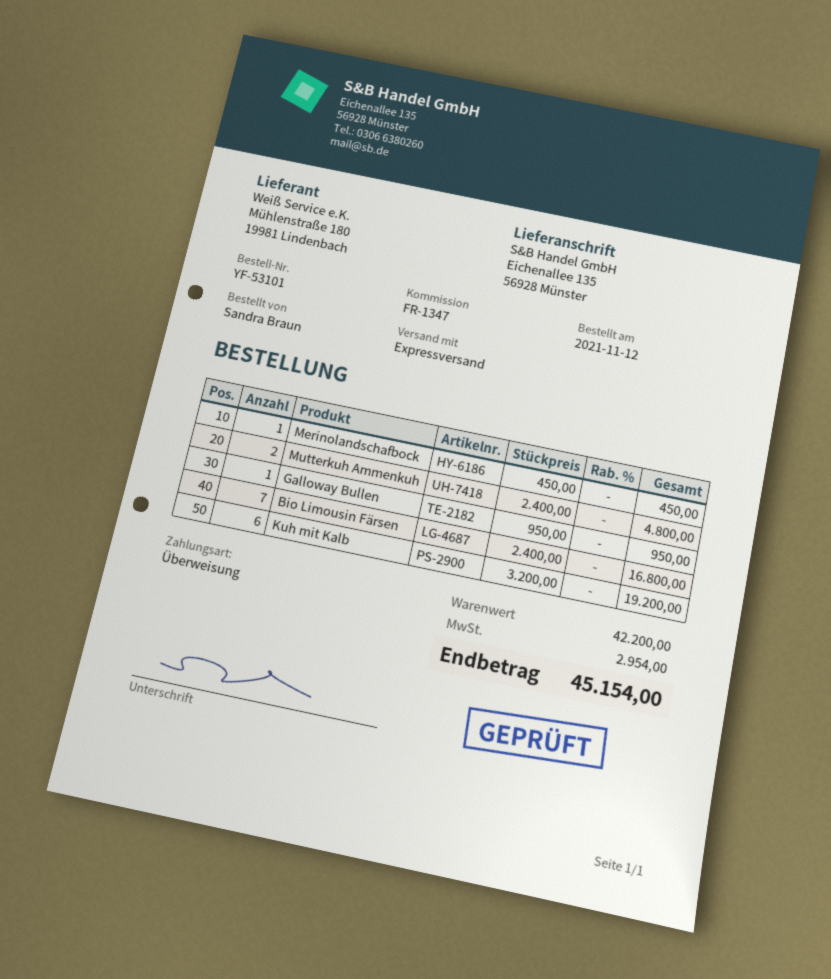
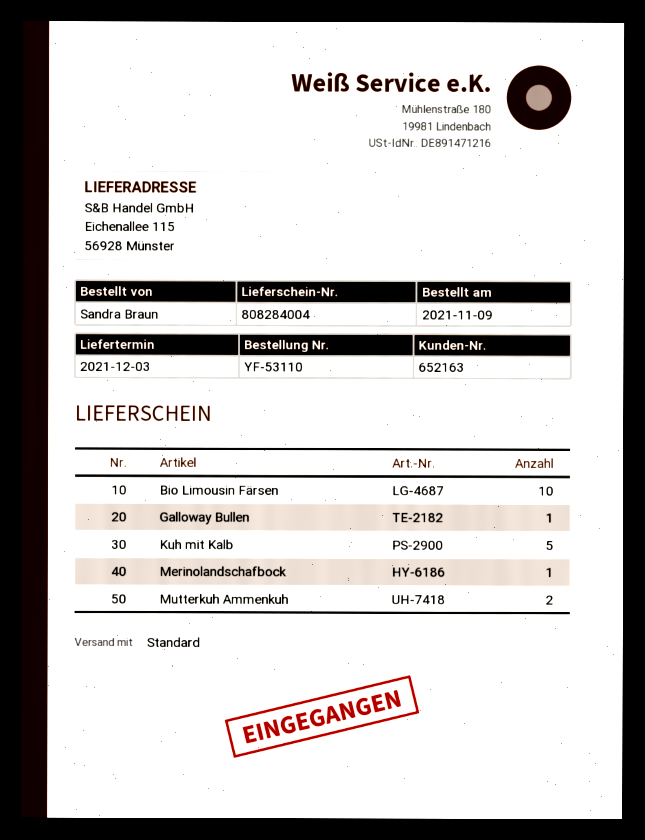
order number: YF-53101 -> YF-53110
order date: 2021-11-12 -> 2021-11-09
shipping method: express -> standard
ship to: Eichenallee 135, 56928 Münster -> Eichenallee 115, 56928 Münster
Bio Limousin Färsen: 7 -> 10
Kuh mit Kalb: 6 -> 5

